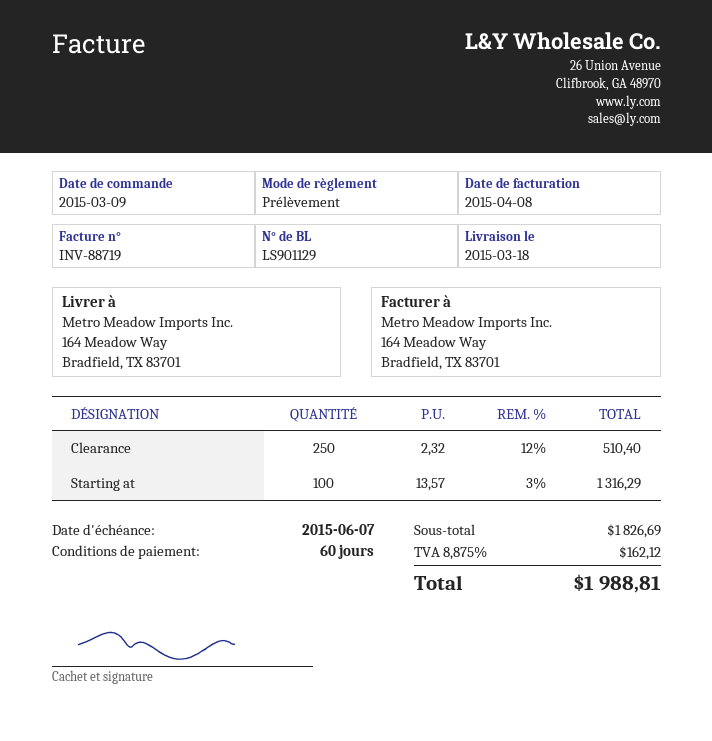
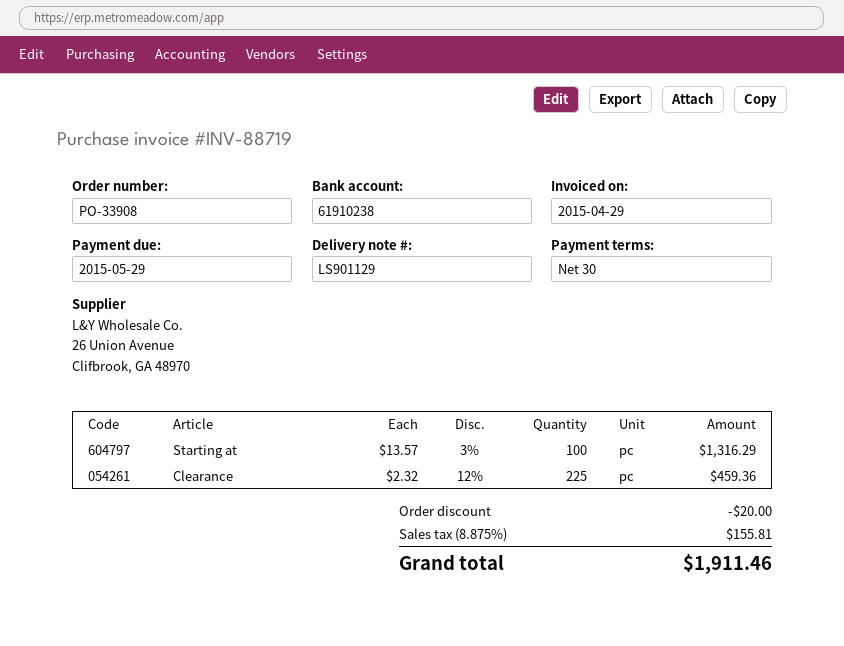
invoice date: 2015-04-08 -> 2015-04-29
payment terms: 60 days -> 30 days
due date: 2015-06-07 -> 2015-05-29
Clearance: 250 x 2.32 - 12% = 510.40 -> 225 x 2.32 - 12% = 459.36
discount: none -> 20.00
tax: 8.875% = 162.12 -> 8.875% = 155.81
total: 1988.81 -> 1911.46

